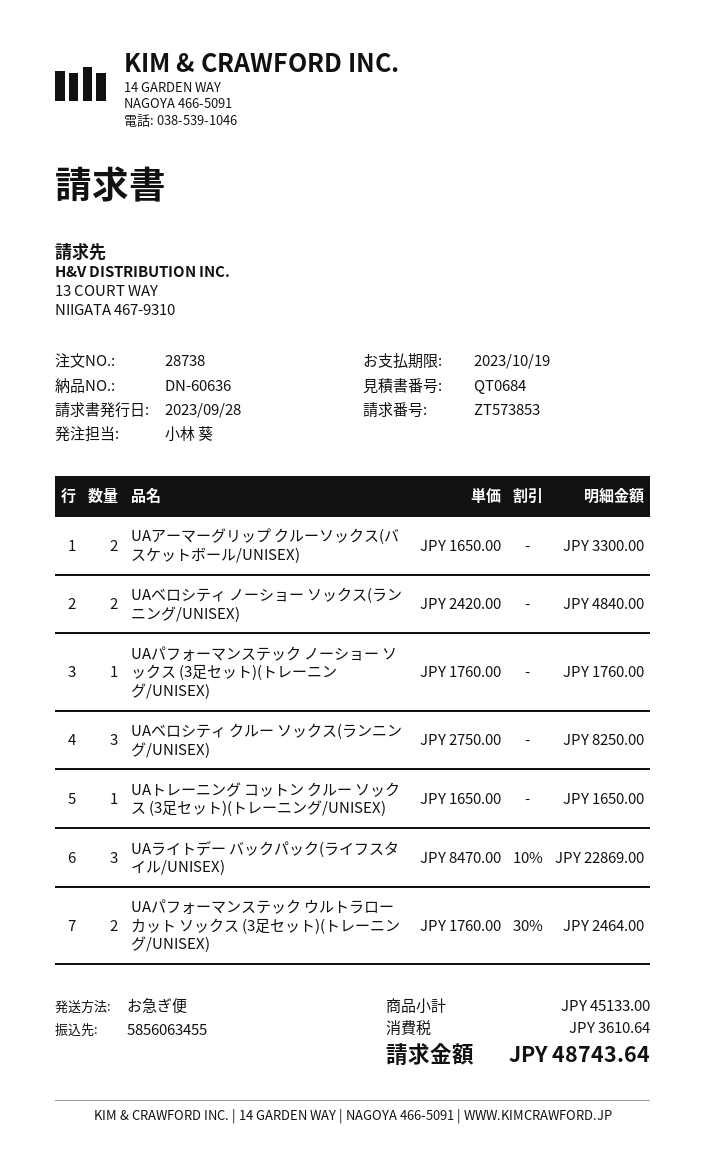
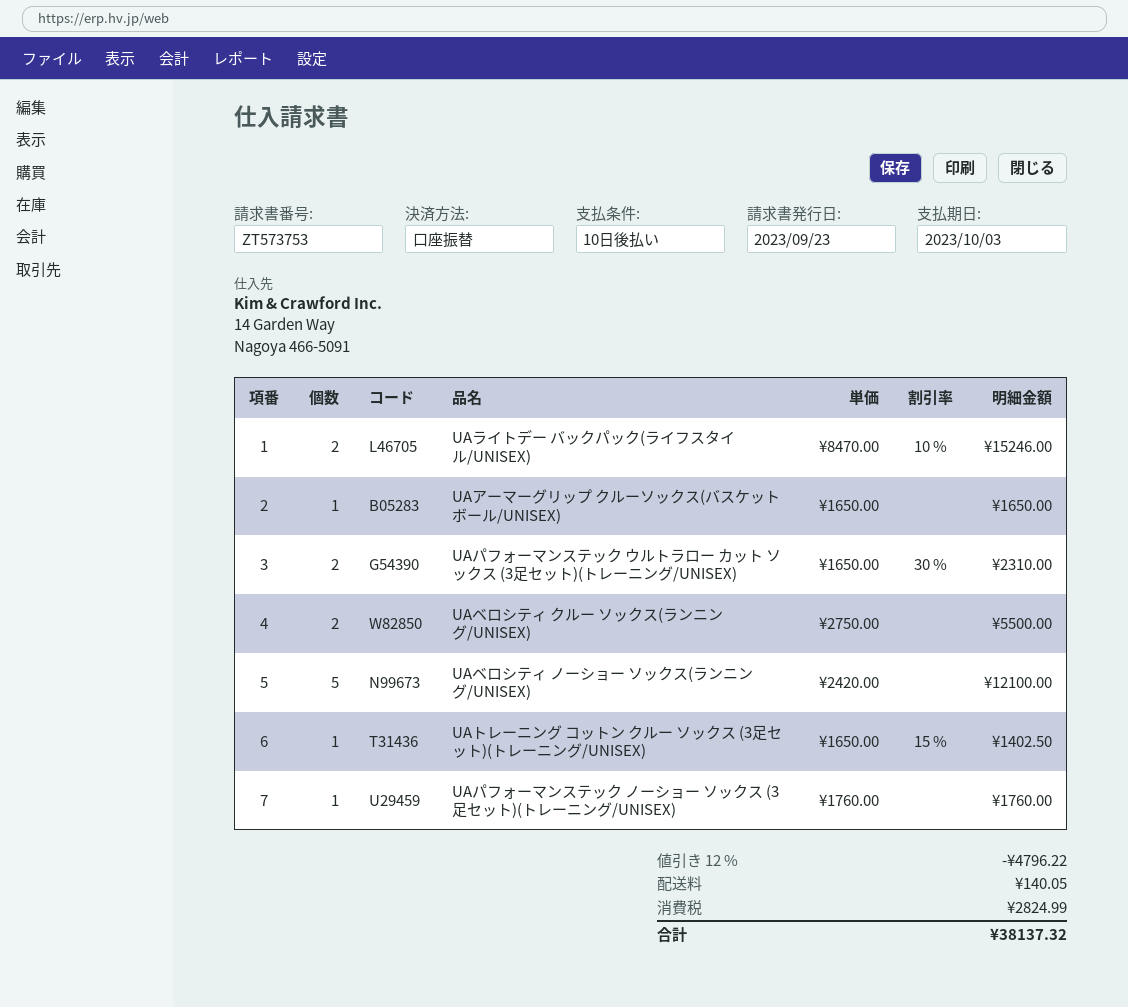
invoice number: ZT573853 -> ZT573753
invoice date: 2023-09-28 -> 2023-09-23
due date: 2023-10-19 -> 2023-10-03
UAアーマーグリップ クルーソックス(バスケットボール/UNISEX): 2 x 1650.00 = 3300.00 -> 1 x 1650.00 = 1650.00
UAベロシティ ノーショー ソックス(ランニング/UNISEX): 2 x 2420.00 = 4840.00 -> 5 x 2420.00 = 12100.00
UAベロシティ クルー ソックス(ランニング/UNISEX): 3 x 2750.00 = 8250.00 -> 2 x 2750.00 = 5500.00
UAトレーニング コットン クルー ソックス (3足セット)(トレーニング/UNISEX): 1 x 1650.00 = 1650.00 -> 1 x 1650.00 - 15% = 1402.50
UAライトデー バックパック(ライフスタイル/UNISEX): 3 x 8470.00 - 10% = 22869.00 -> 2 x 8470.00 - 10% = 15246.00
UAパフォーマンステック ウルトラロー カット ソックス (3足セット)(トレーニング/UNISEX): 2 x 1760.00 - 30% = 2464.00 -> 2 x 1650.00 - 30% = 2310.00
discount: none -> 12% = 4796.22
shipping: none -> 140.05
tax: 3610.64 -> 2824.99
total: 48743.64 -> 38137.32

